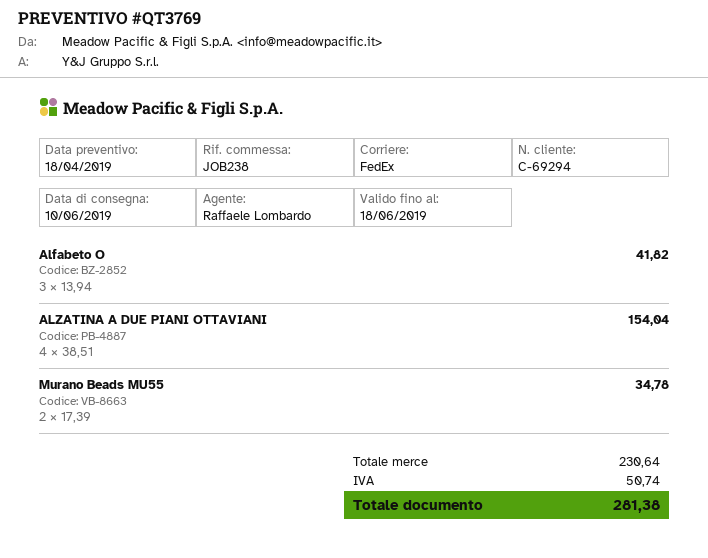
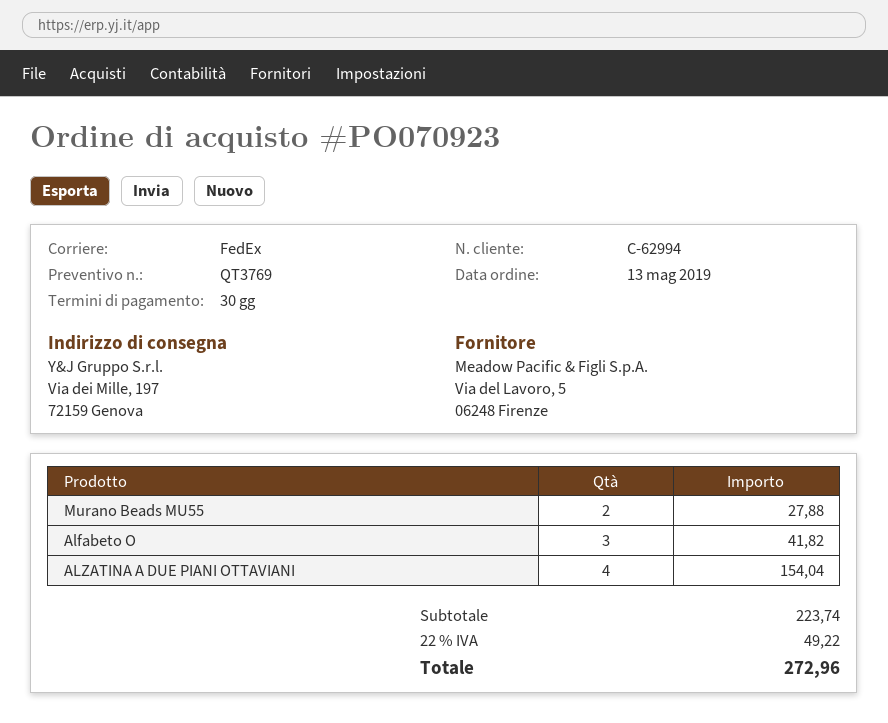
customer number: C-69294 -> C-62994
Murano Beads MU55: 2 for 34.78 -> 2 for 27.88
subtotal: 230.64 -> 223.74
tax: 50.74 -> 49.22
total: 281.38 -> 272.96

